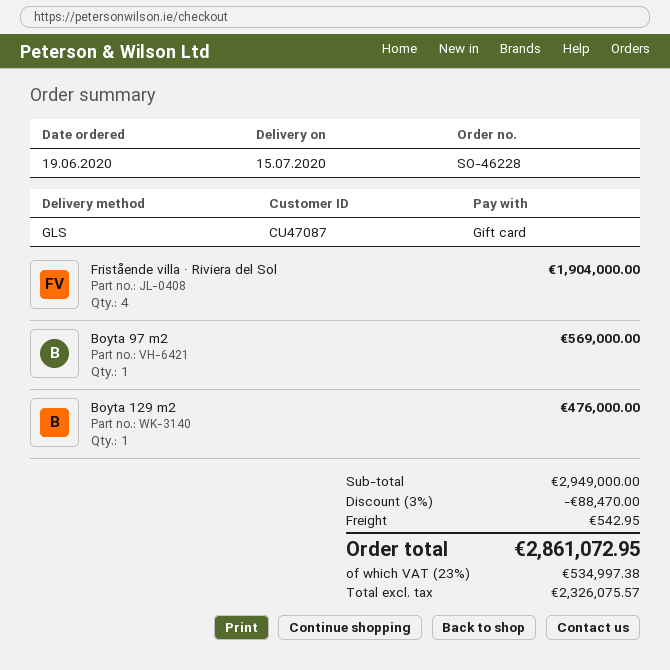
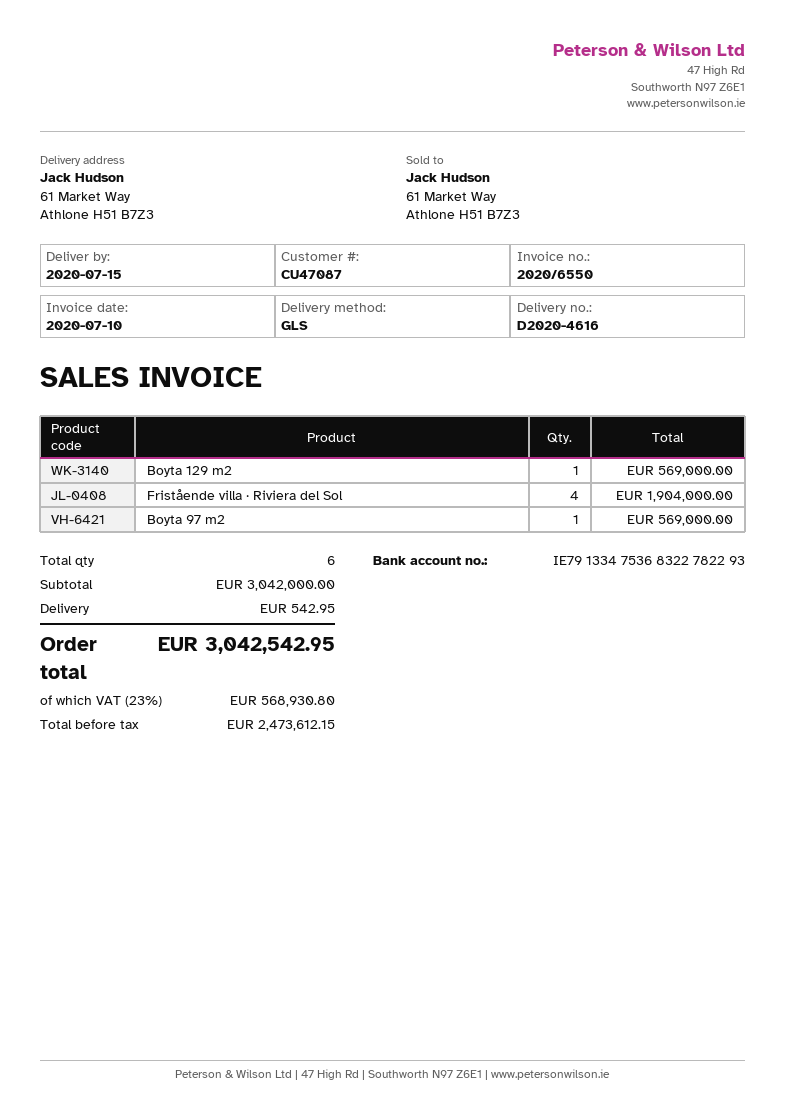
Boyta 129 m2: 1 for 476000.00 -> 1 for 569000.00
subtotal: 2949000.00 -> 3042000.00
discount: 3% = 88470.00 -> none
net: 2326075.57 -> 2473612.15
tax: 23% = 534997.38 -> 23% = 568930.80
total: 2861072.95 -> 3042542.95

